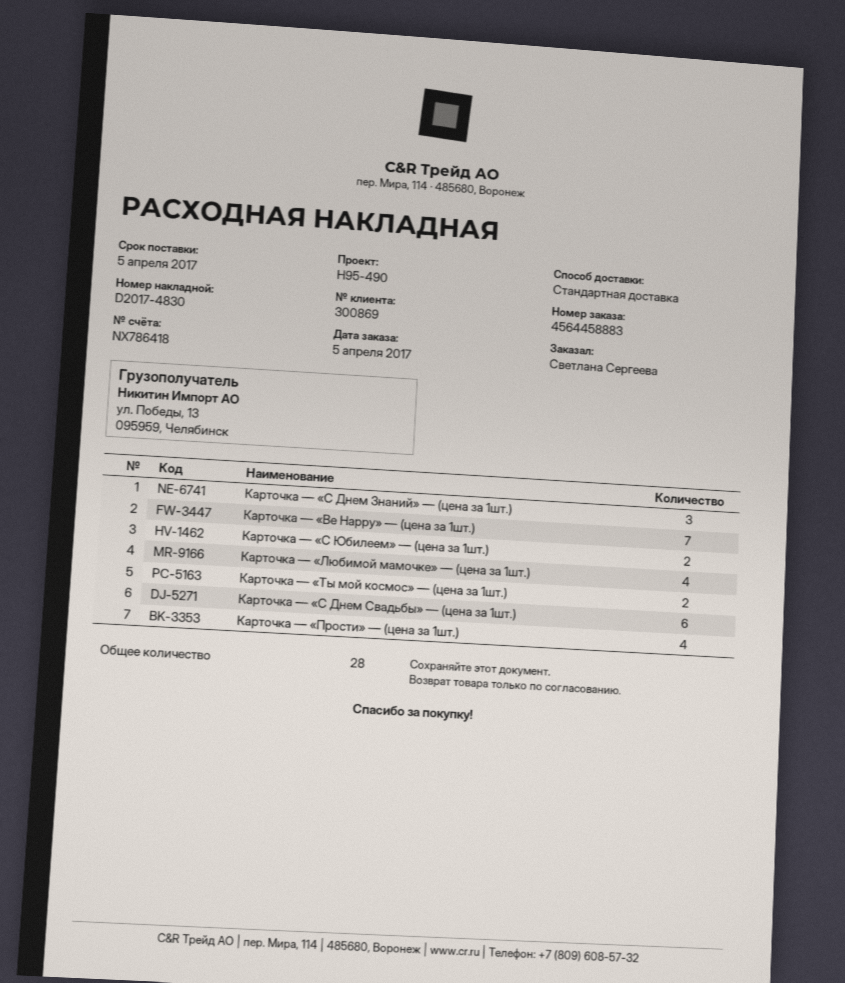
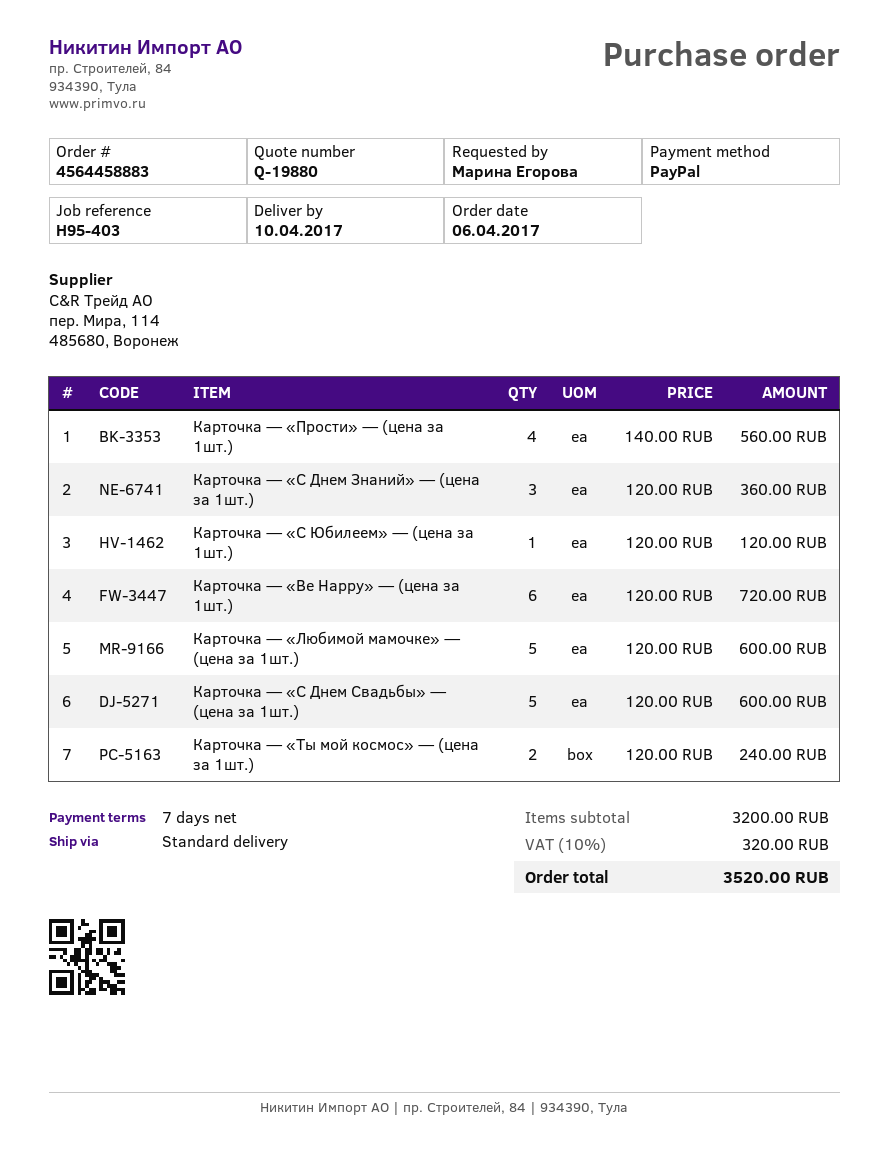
order date: 2017-04-05 -> 2017-04-06
delivery date: 2017-04-05 -> 2017-04-10
reference: H95-490 -> H95-403
ordered by: Светлана Сергеева -> Марина Егорова
Карточка — «Be Happy» — (цена за 1шт.): 7 -> 6
Карточка — «С Юбилеем» — (цена за 1шт.): 2 -> 1
Карточка — «Любимой мамочке» — (цена за 1шт.): 4 -> 5
Карточка — «С Днем Свадьбы» — (цена за 1шт.): 6 -> 5

